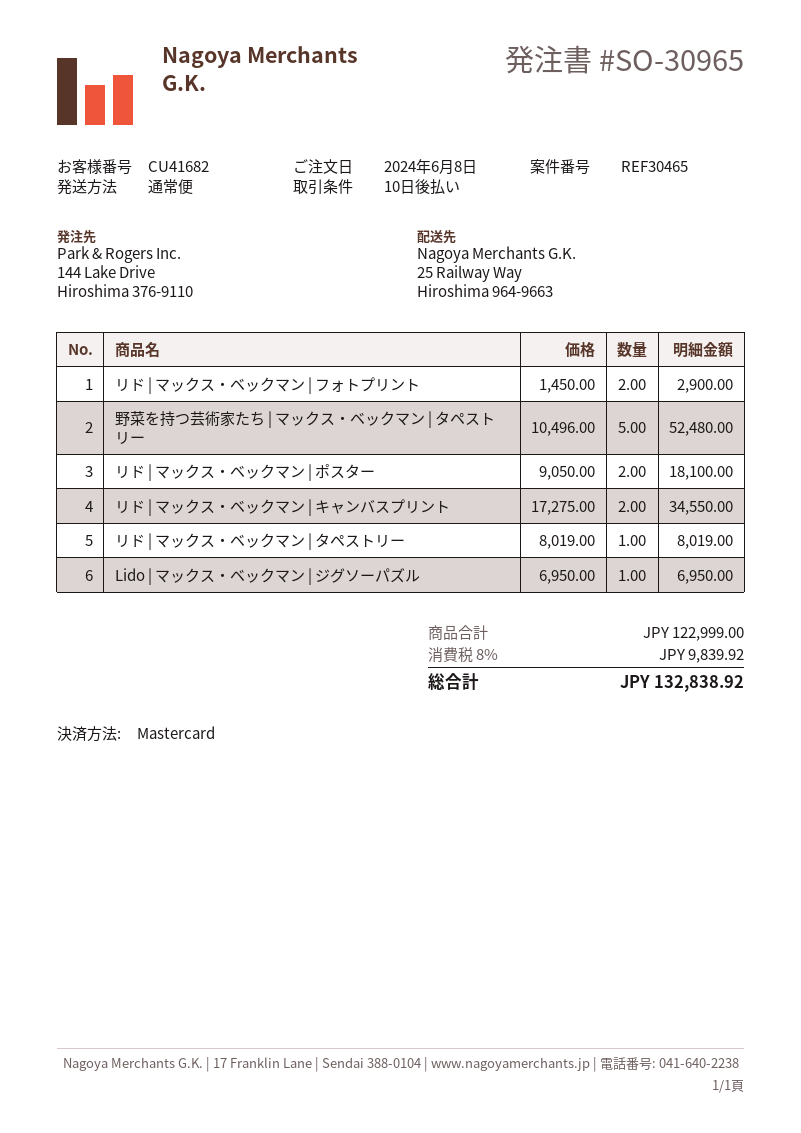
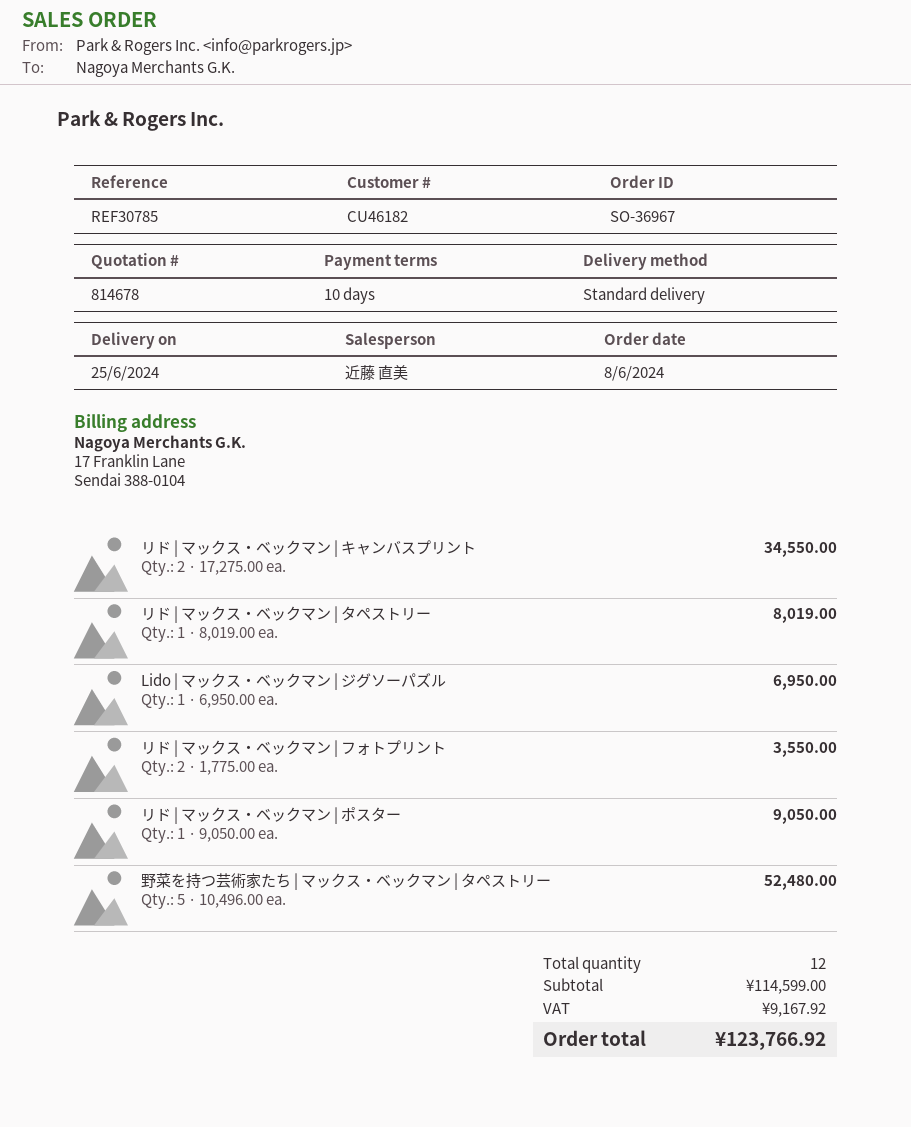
order number: SO-30965 -> SO-36967
customer number: CU41682 -> CU46182
reference: REF30465 -> REF30785
リド | マックス・ベックマン | フォトプリント: 2 x 1450.00 = 2900.00 -> 2 x 1775.00 = 3550.00
リド | マックス・ベックマン | ポスター: 2 x 9050.00 = 18100.00 -> 1 x 9050.00 = 9050.00
subtotal: 122999.00 -> 114599.00
tax: 9839.92 -> 9167.92
total: 132838.92 -> 123766.92

